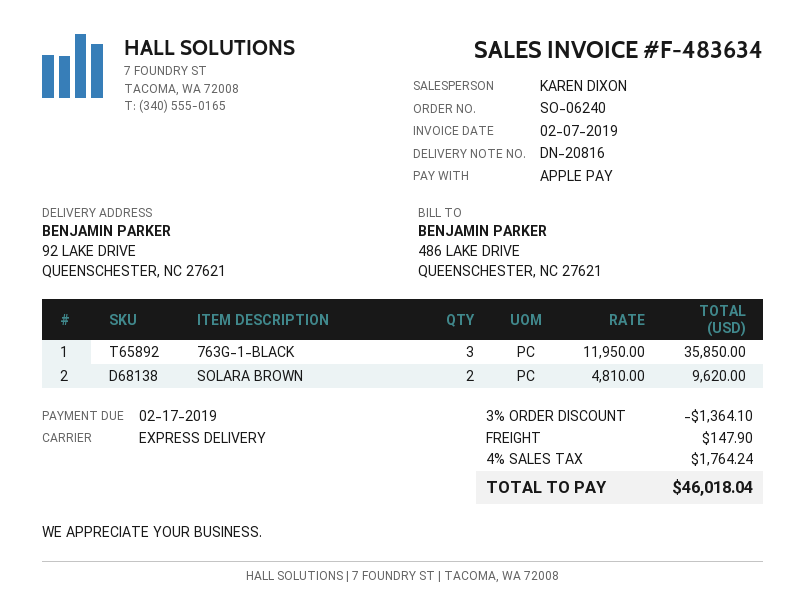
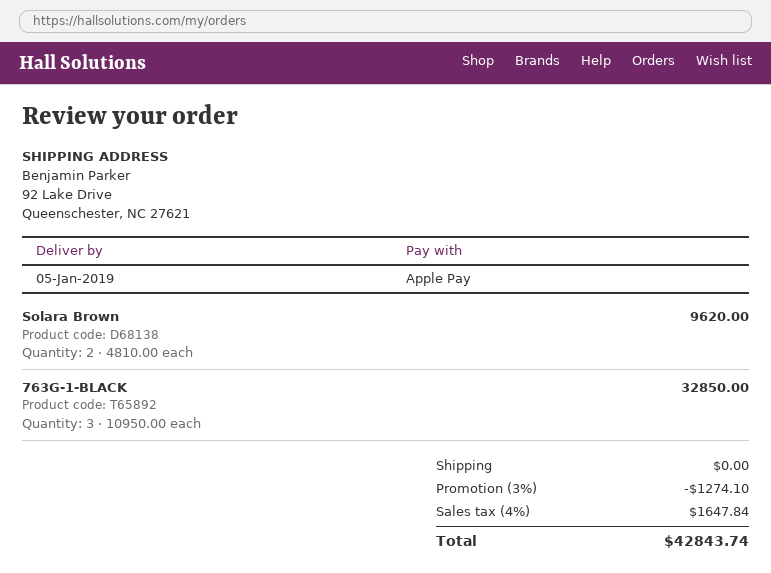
763G-1-BLACK: 3 x 11950.00 = 35850.00 -> 3 x 10950.00 = 32850.00
discount: 3% = 1364.10 -> 3% = 1274.10
shipping: 147.90 -> 0.00
tax: 4% = 1764.24 -> 4% = 1647.84
total: 46018.04 -> 42843.74

